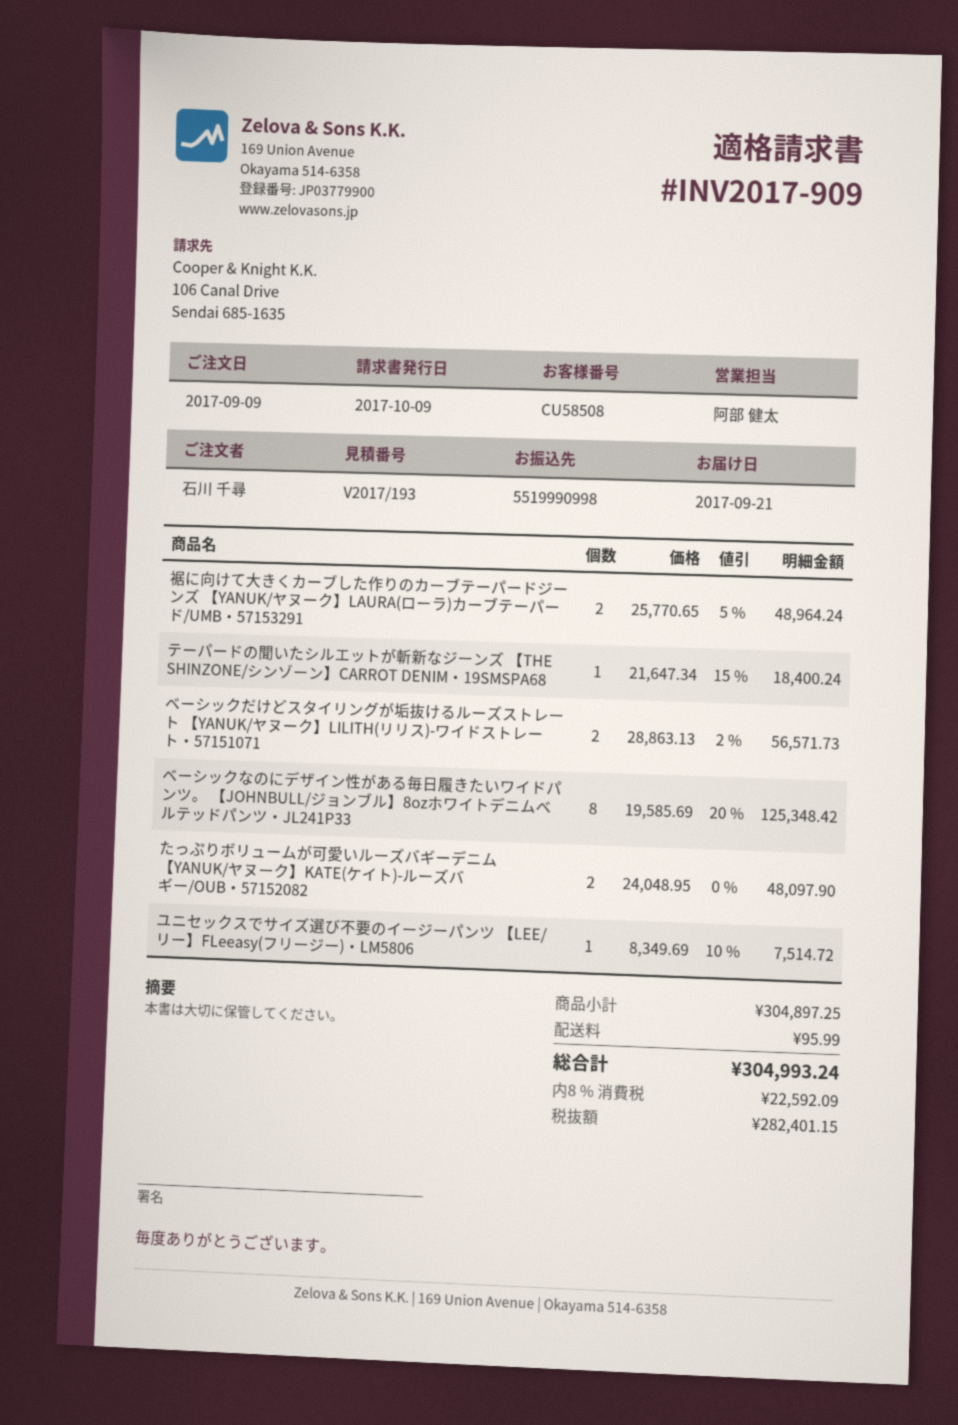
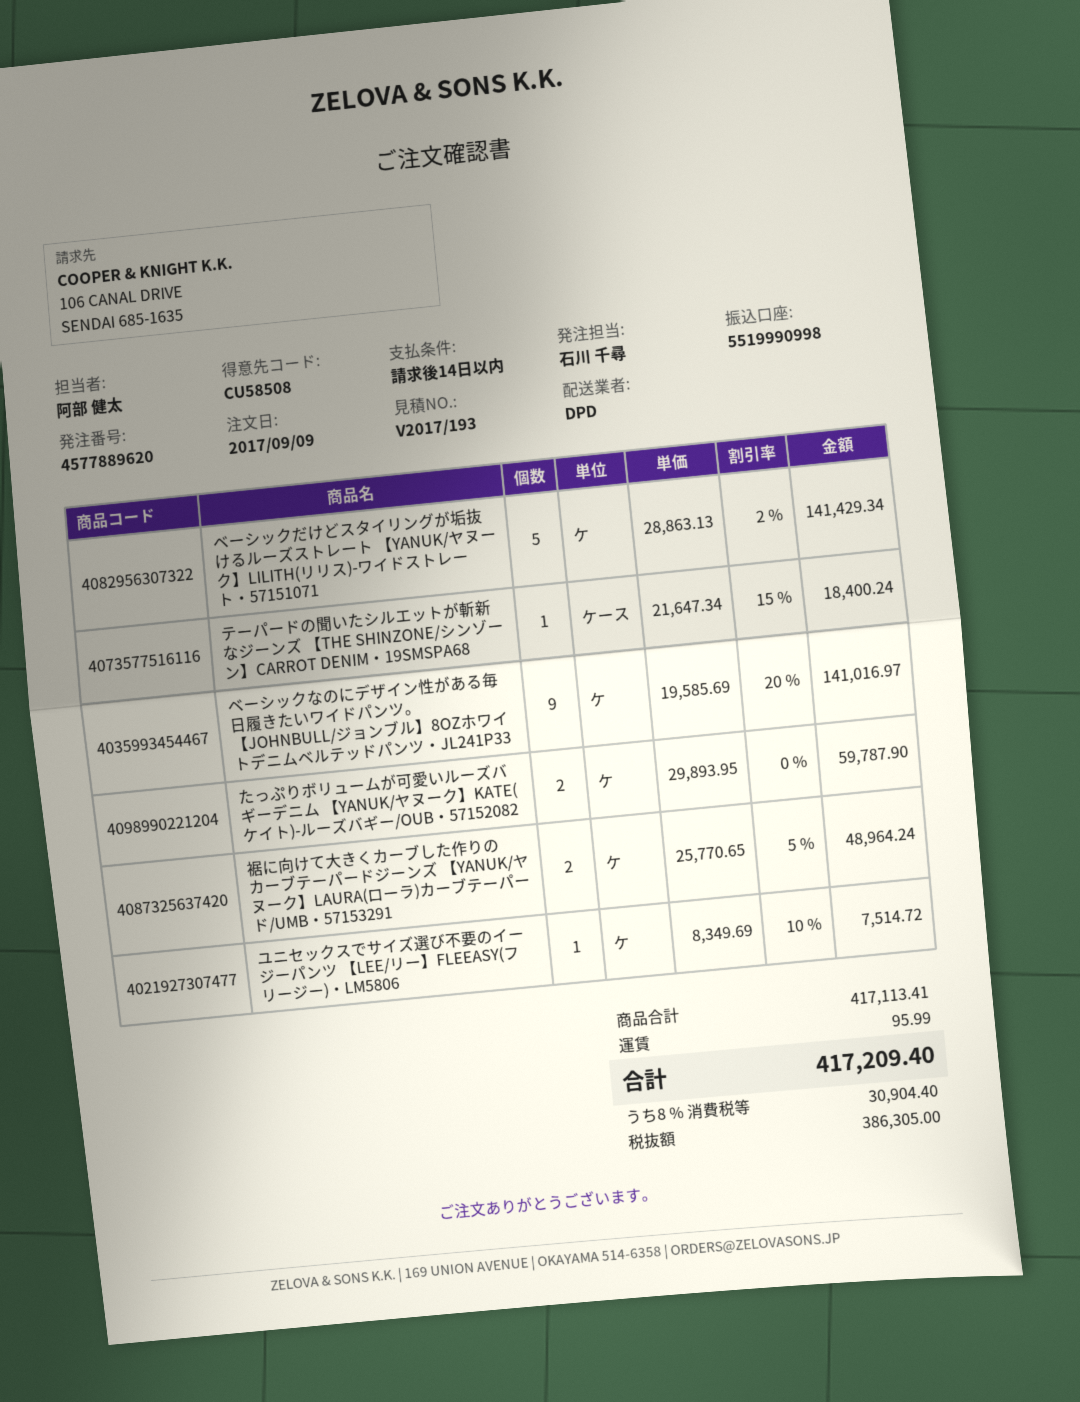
ベーシックだけどスタイリングが垢抜けるルーズストレート 【YANUK/ヤヌーク】LILITH(リリス)-ワイドストレート・57151071: 2 x 28863.13 - 2% = 56571.73 -> 5 x 28863.13 - 2% = 141429.34
ベーシックなのにデザイン性がある毎日履きたいワイドパンツ。 【JOHNBULL/ジョンブル】8ozホワイトデニムベルテッドパンツ・JL241P33: 8 x 19585.69 - 20% = 125348.42 -> 9 x 19585.69 - 20% = 141016.97
たっぷりボリュームが可愛いルーズバギーデニム 【YANUK/ヤヌーク】KATE(ケイト)-ルーズバギー/OUB・57152082: 2 x 24048.95 = 48097.90 -> 2 x 29893.95 = 59787.90
subtotal: 304897.25 -> 417113.41
net: 282401.15 -> 386305.00
tax: 8% = 22592.09 -> 8% = 30904.40
total: 304993.24 -> 417209.40

